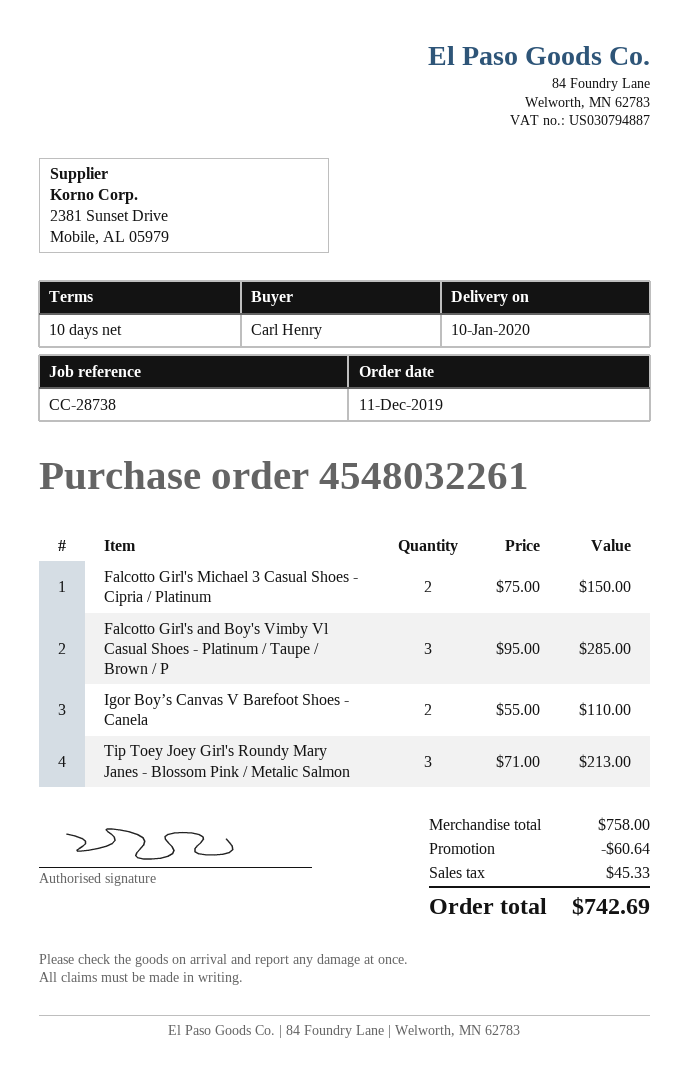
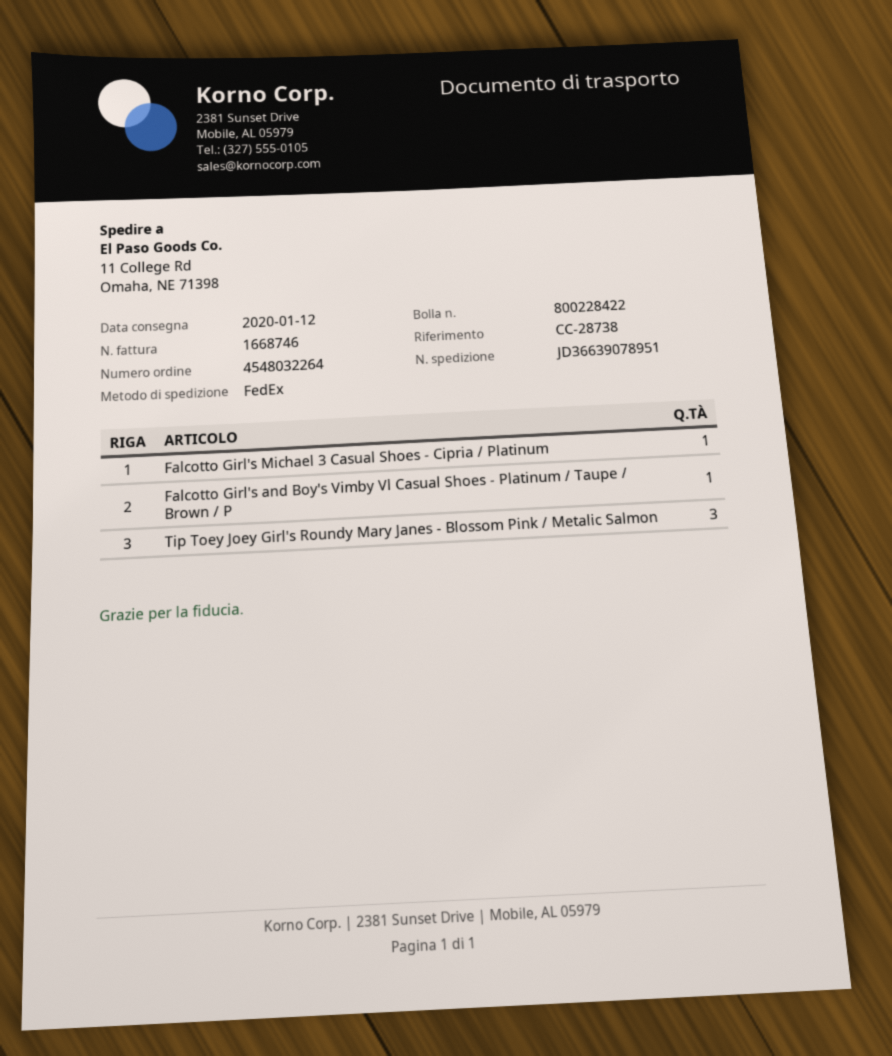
order number: 4548032261 -> 4548032264
delivery date: 2020-01-10 -> 2020-01-12
Falcotto Girl's Michael 3 Casual Shoes - Cipria / Platinum: 2 -> 1
Falcotto Girl's and Boy's Vimby Vl Casual Shoes - Platinum / Taupe / Brown / P: 3 -> 1
Igor Boy’s Canvas V Barefoot Shoes - Canela: 2 -> none

